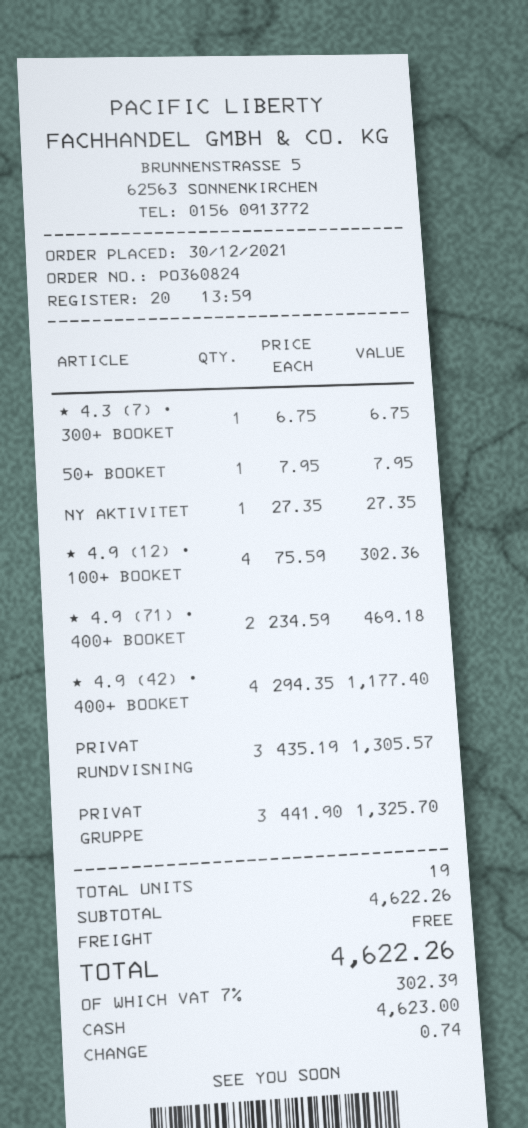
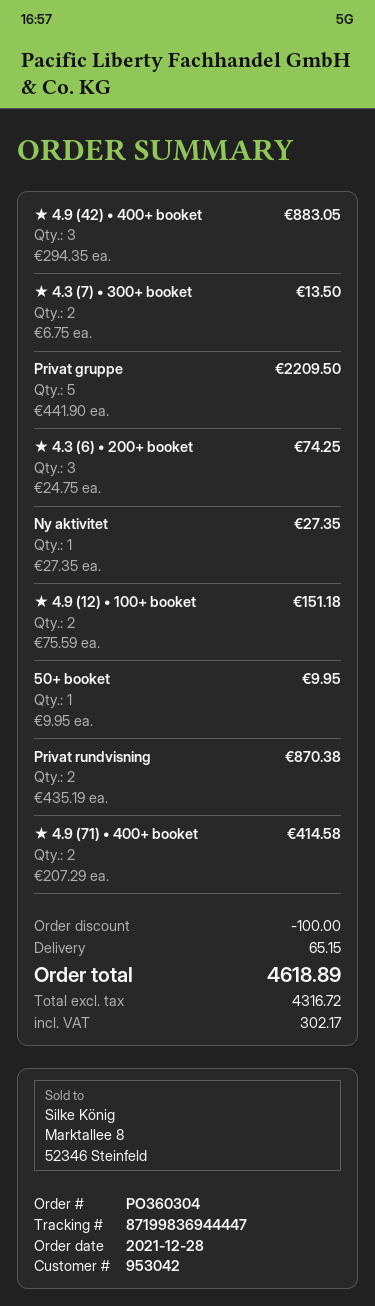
order number: PO360824 -> PO360304
order date: 2021-12-30 -> 2021-12-28
★ 4.3 (7) • 300+ BOOKET: 1 x 6.75 = 6.75 -> 2 x 6.75 = 13.50
50+ BOOKET: 1 x 7.95 = 7.95 -> 1 x 9.95 = 9.95
★ 4.9 (12) • 100+ BOOKET: 4 x 75.59 = 302.36 -> 2 x 75.59 = 151.18
★ 4.9 (71) • 400+ BOOKET: 2 x 234.59 = 469.18 -> 2 x 207.29 = 414.58
★ 4.9 (42) • 400+ BOOKET: 4 x 294.35 = 1177.40 -> 3 x 294.35 = 883.05
PRIVAT RUNDVISNING: 3 x 435.19 = 1305.57 -> 2 x 435.19 = 870.38
PRIVAT GRUPPE: 3 x 441.90 = 1325.70 -> 5 x 441.90 = 2209.50
★ 4.3 (6) • 200+ booket: none -> 3 x 24.75 = 74.25
discount: none -> 100.00
shipping: 0.00 -> 65.15
tax: 302.39 -> 302.17
total: 4622.26 -> 4618.89

